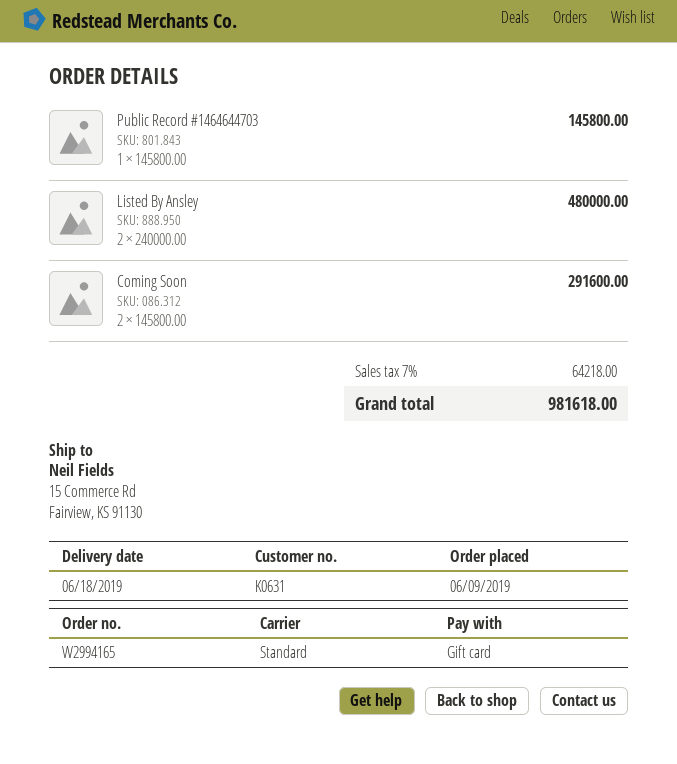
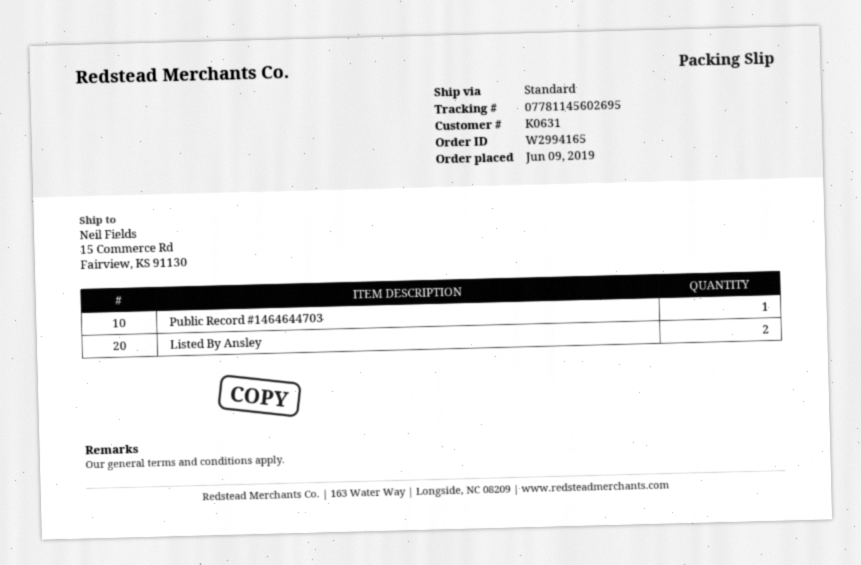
Coming Soon: 2 -> none

